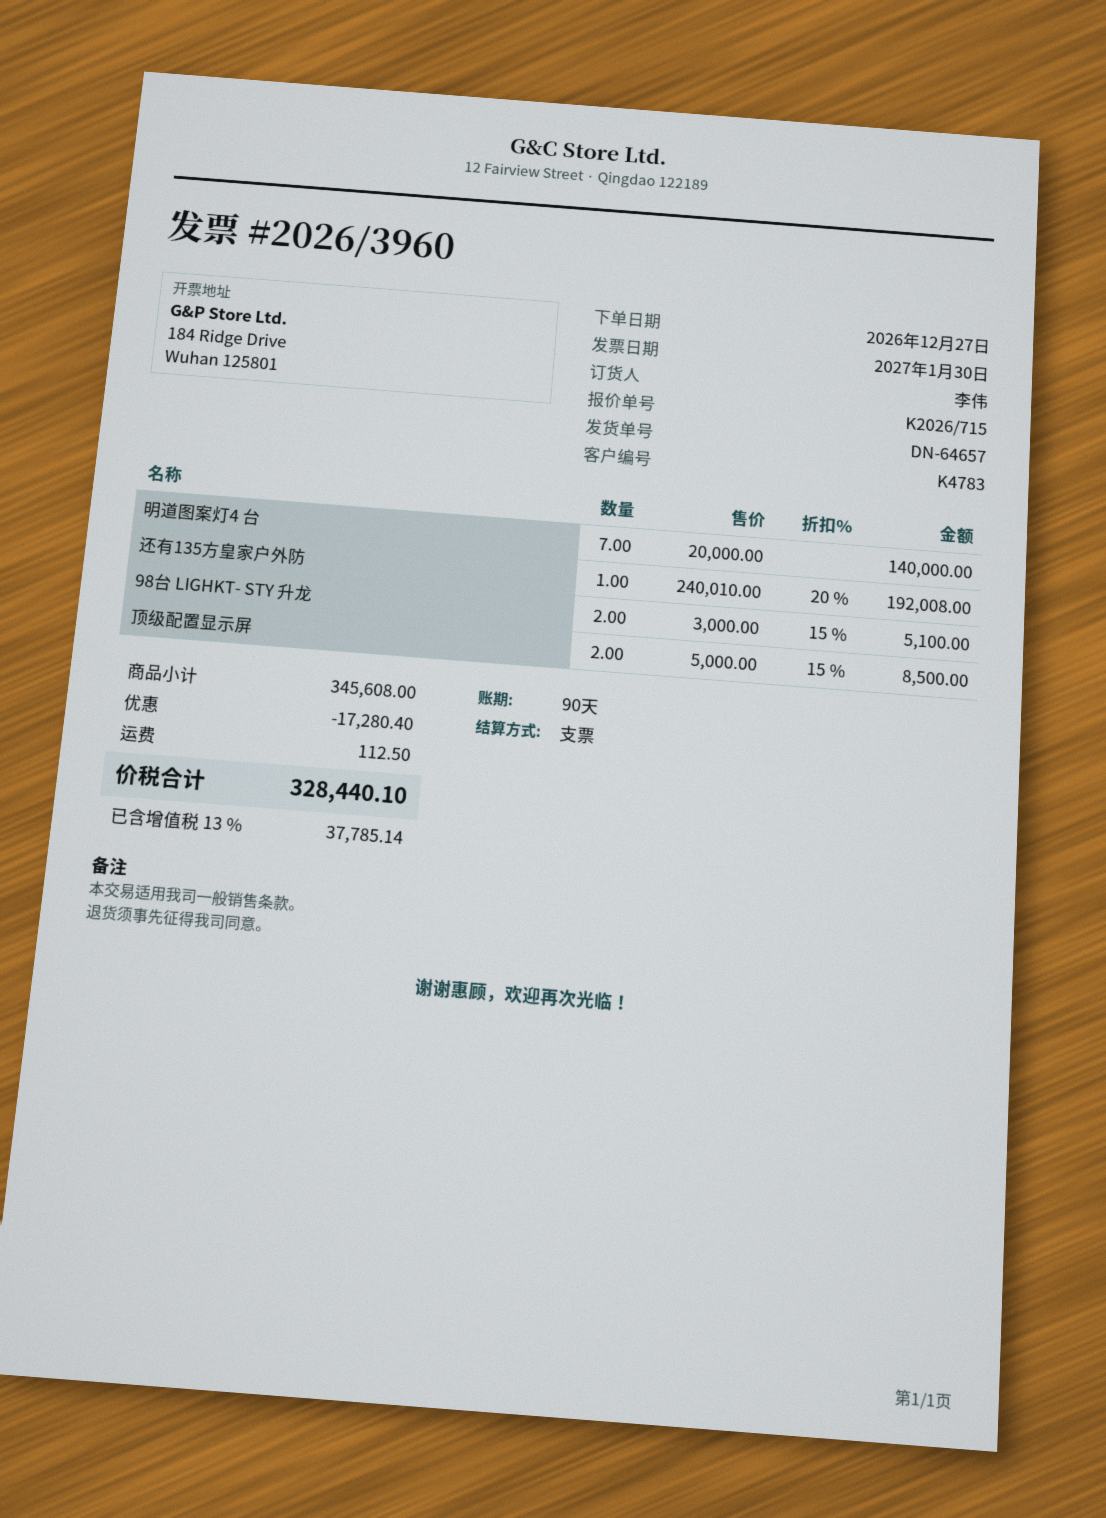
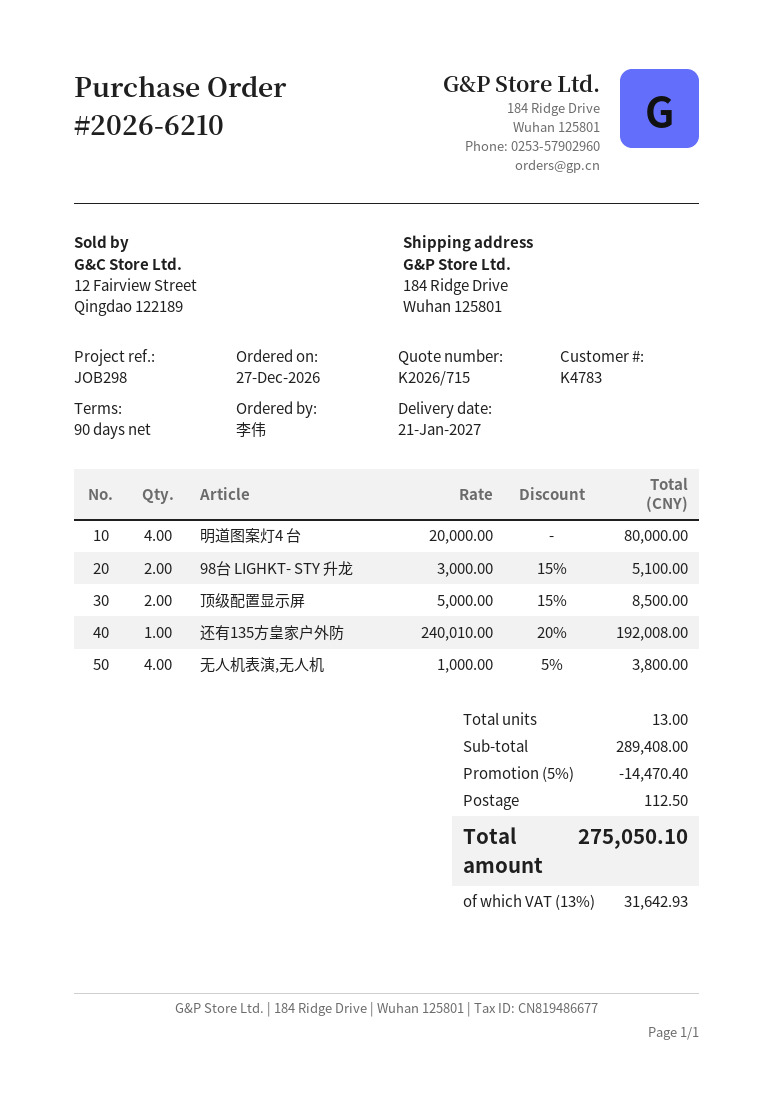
明道图案灯4 台: 7 x 20000.00 = 140000.00 -> 4 x 20000.00 = 80000.00
无人机表演,无人机: none -> 4 x 1000.00 - 5% = 3800.00
subtotal: 345608.00 -> 289408.00
discount: 17280.40 -> 14470.40
tax: 13% = 37785.14 -> 13% = 31642.93
total: 328440.10 -> 275050.10

